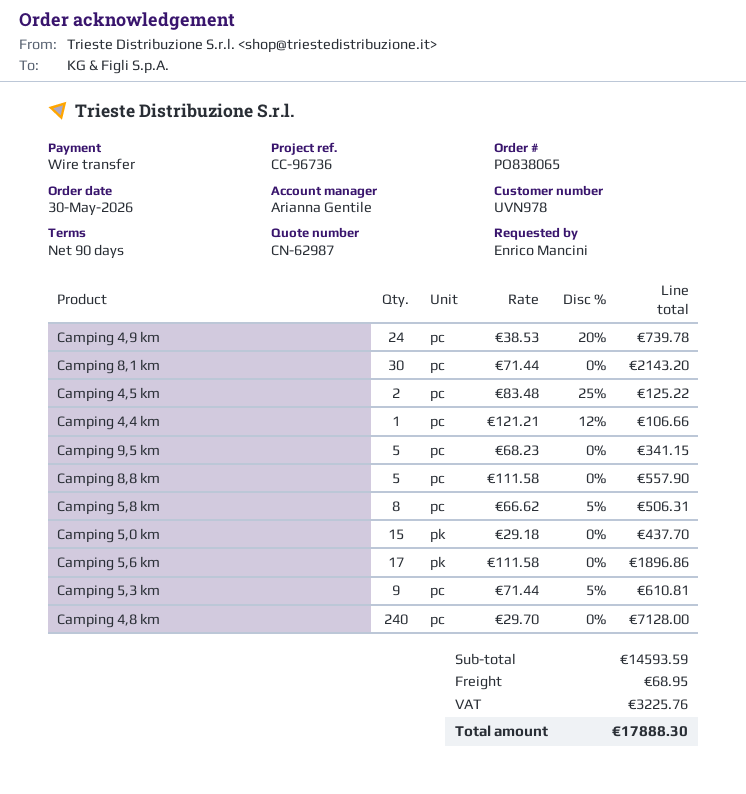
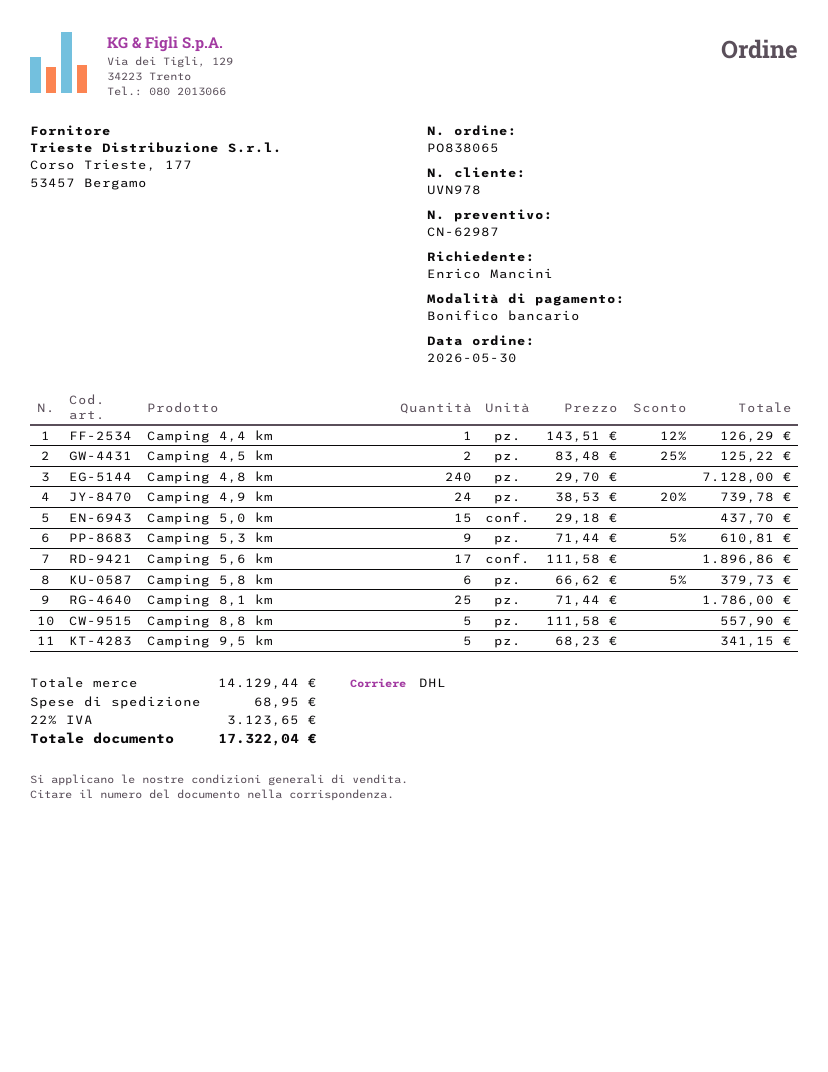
Camping 8,1 km: 30 x 71.44 = 2143.20 -> 25 x 71.44 = 1786.00
Camping 4,4 km: 1 x 121.21 - 12% = 106.66 -> 1 x 143.51 - 12% = 126.29
Camping 5,8 km: 8 x 66.62 - 5% = 506.31 -> 6 x 66.62 - 5% = 379.73
subtotal: 14593.59 -> 14129.44
tax: 3225.76 -> 3123.65
total: 17888.30 -> 17322.04

